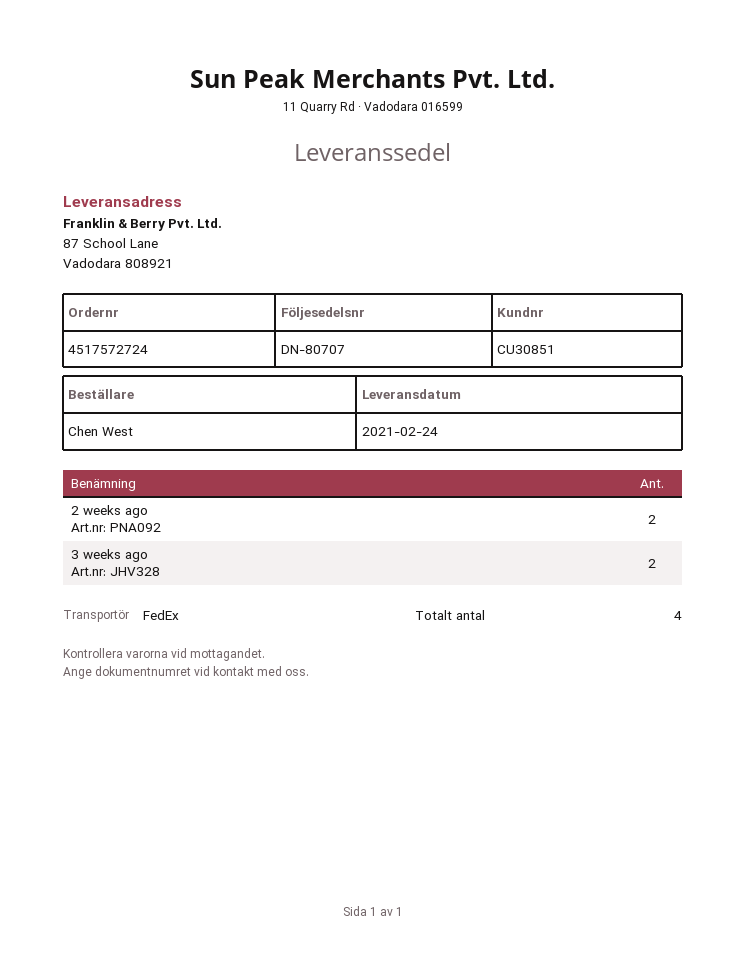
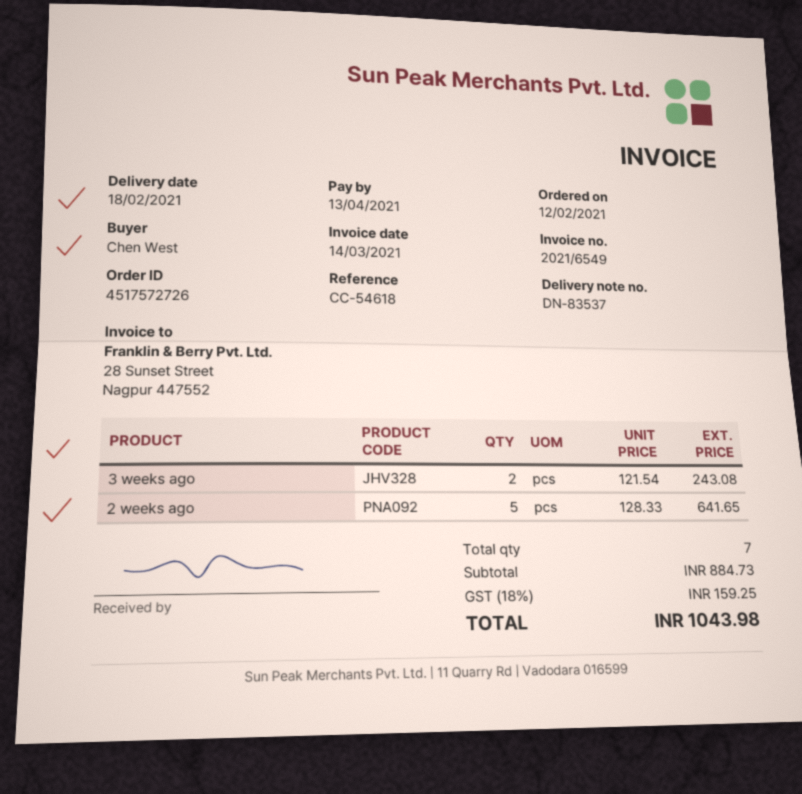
order number: 4517572724 -> 4517572726
delivery note number: DN-80707 -> DN-83537
delivery date: 2021-02-24 -> 2021-02-18
2 weeks ago: 2 -> 5
total quantity: 4 -> 7

